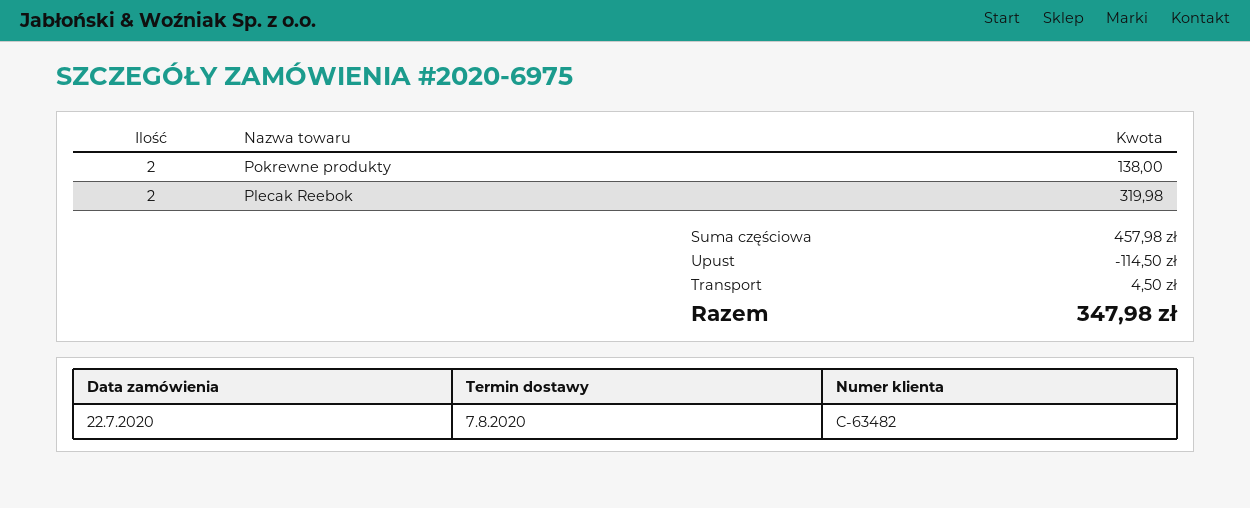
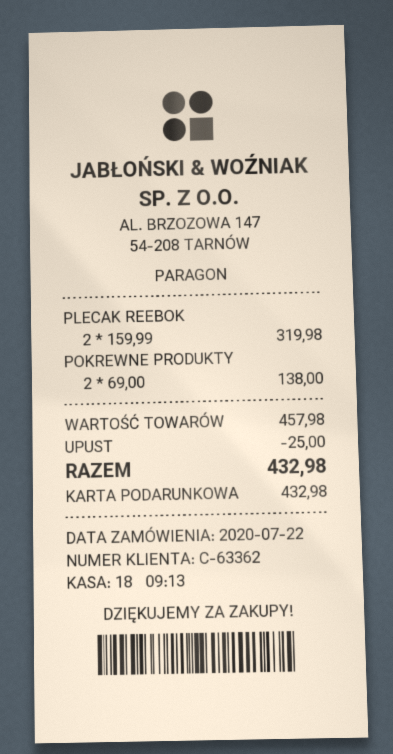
customer number: C-63482 -> C-63362
discount: 114.50 -> 25.00
shipping: 4.50 -> none
total: 347.98 -> 432.98

